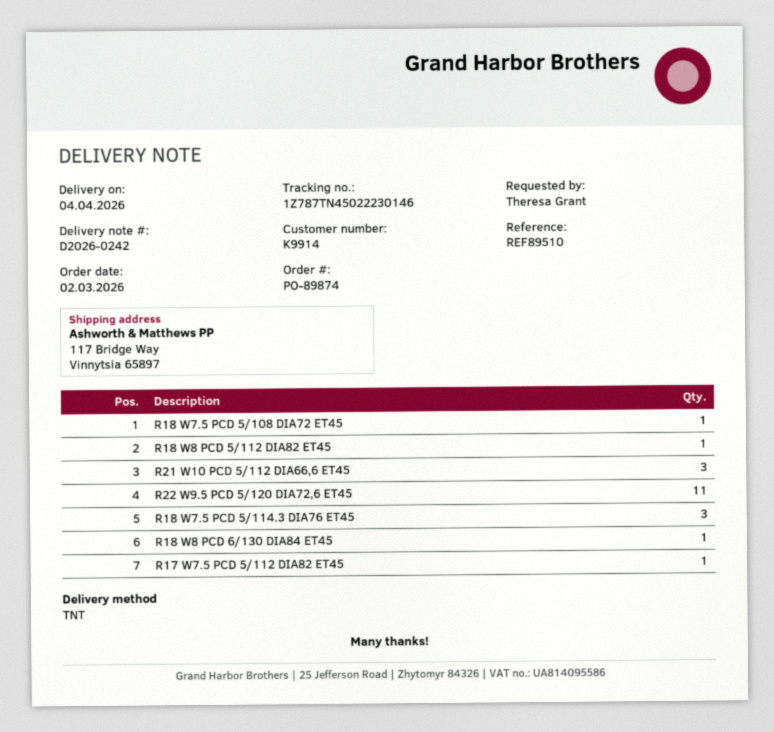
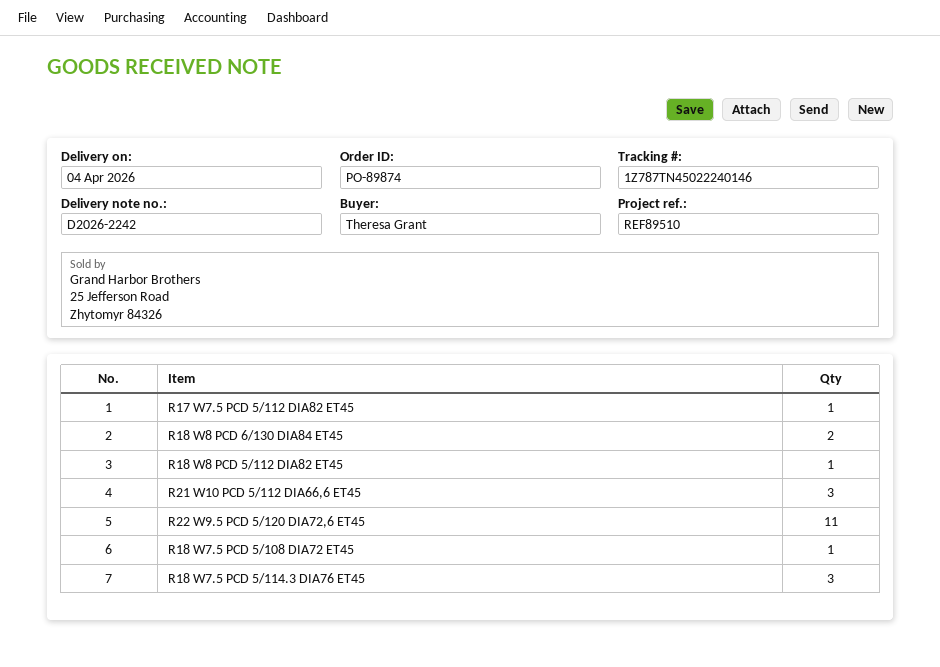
delivery note number: D2026-0242 -> D2026-2242
tracking number: 1Z787TN45022230146 -> 1Z787TN45022240146
R18 W8 PCD 6/130 DIA84 ET45: 1 -> 2

